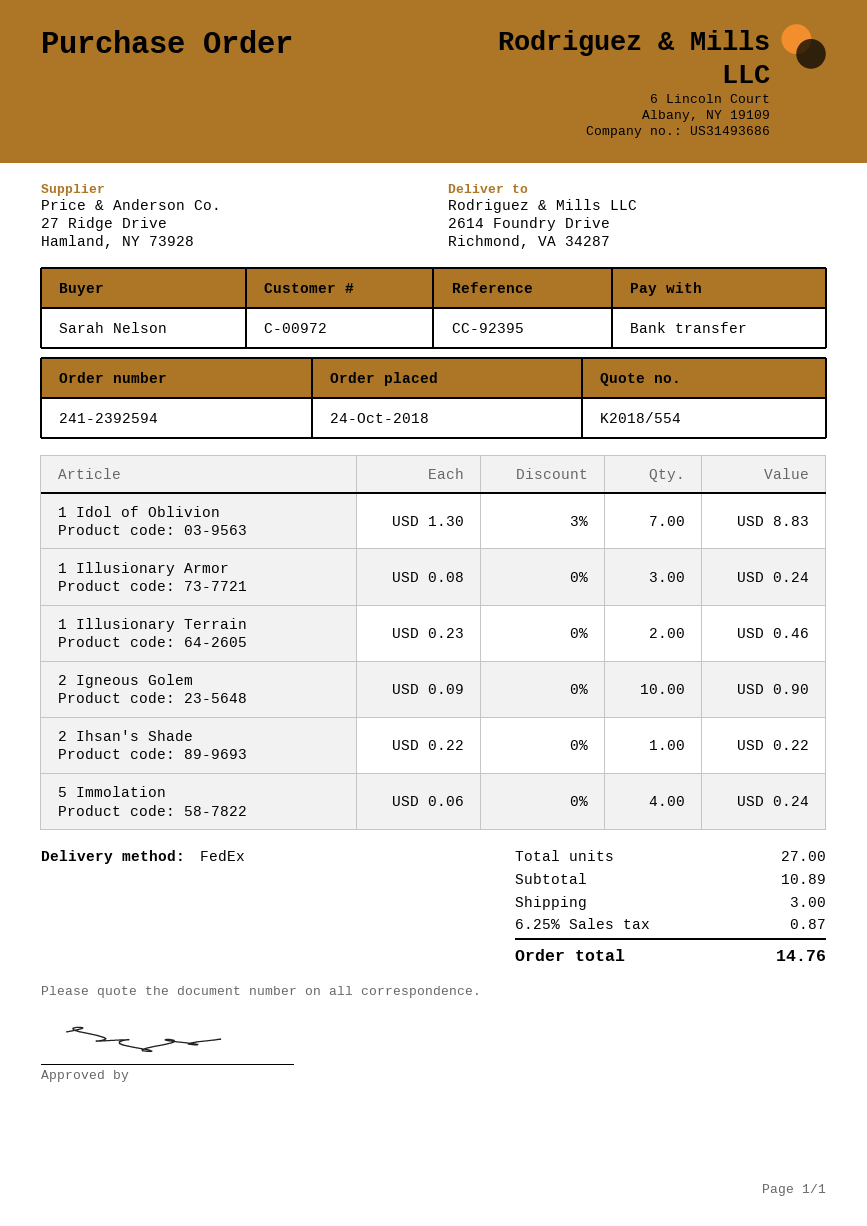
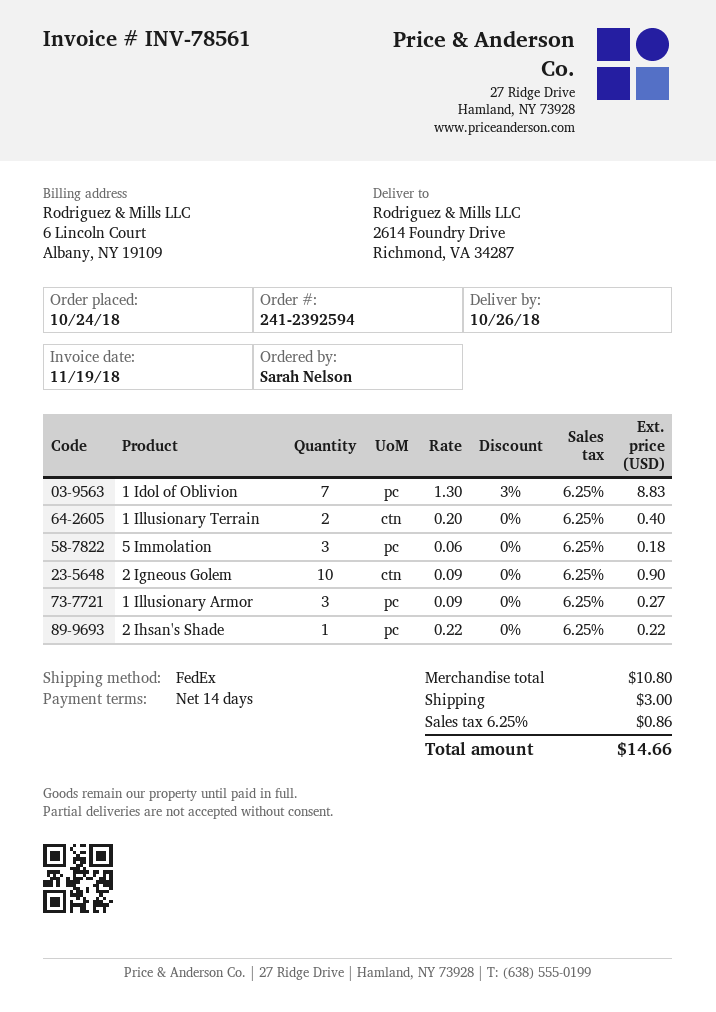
1 Illusionary Armor: 3 x 0.08 = 0.24 -> 3 x 0.09 = 0.27
1 Illusionary Terrain: 2 x 0.23 = 0.46 -> 2 x 0.20 = 0.40
5 Immolation: 4 x 0.06 = 0.24 -> 3 x 0.06 = 0.18
subtotal: 10.89 -> 10.80
tax: 6.25% = 0.87 -> 6.25% = 0.86
total: 14.76 -> 14.66

